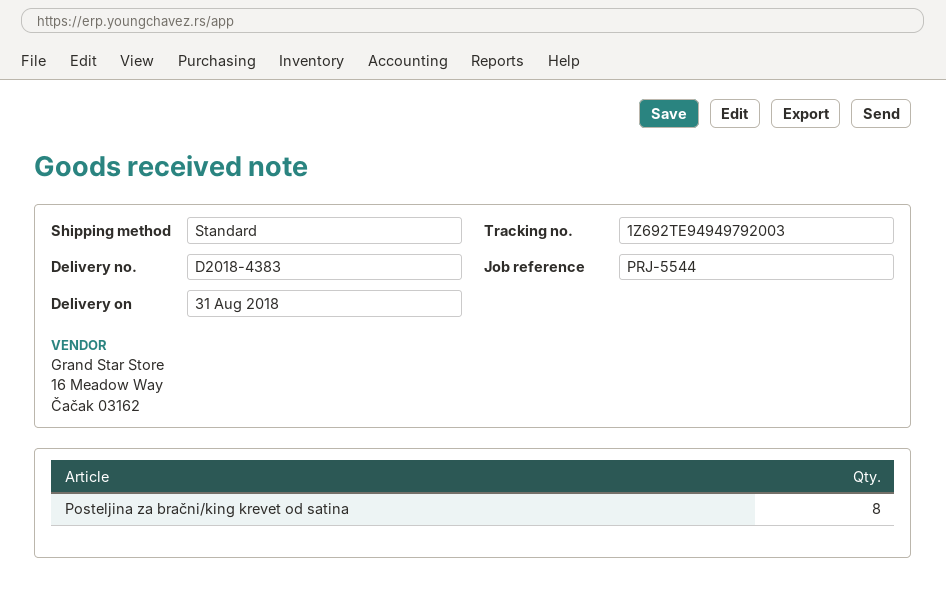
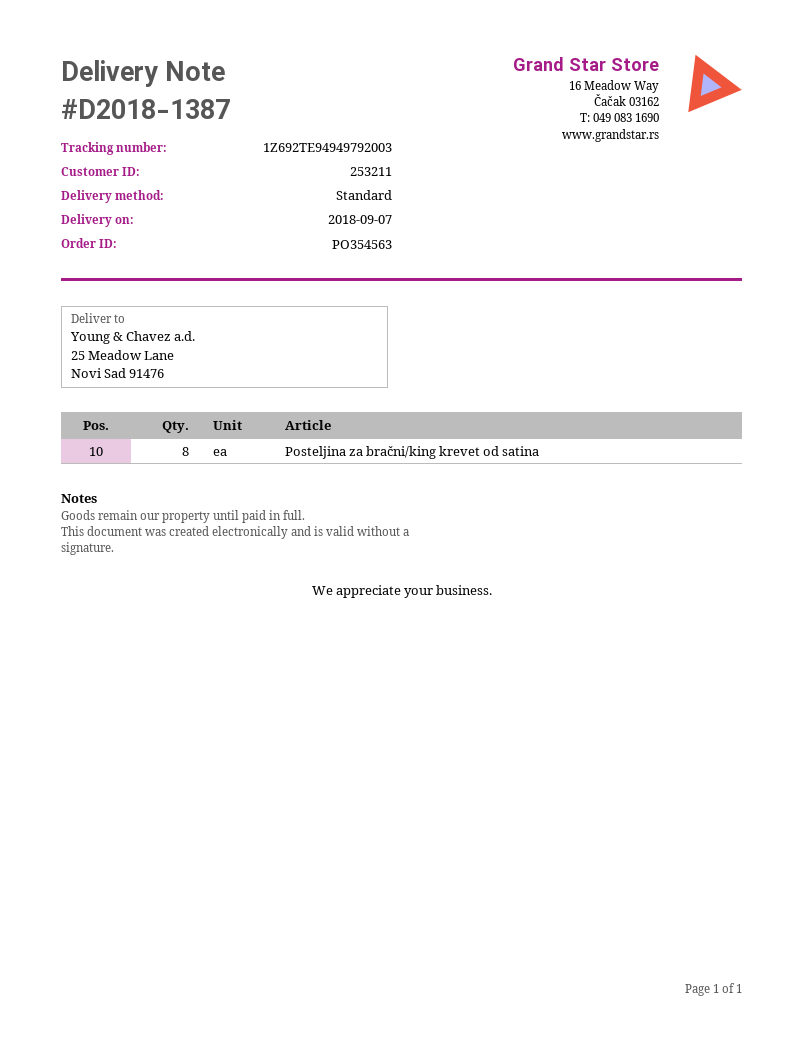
delivery note number: D2018-4383 -> D2018-1387
delivery date: 2018-08-31 -> 2018-09-07

